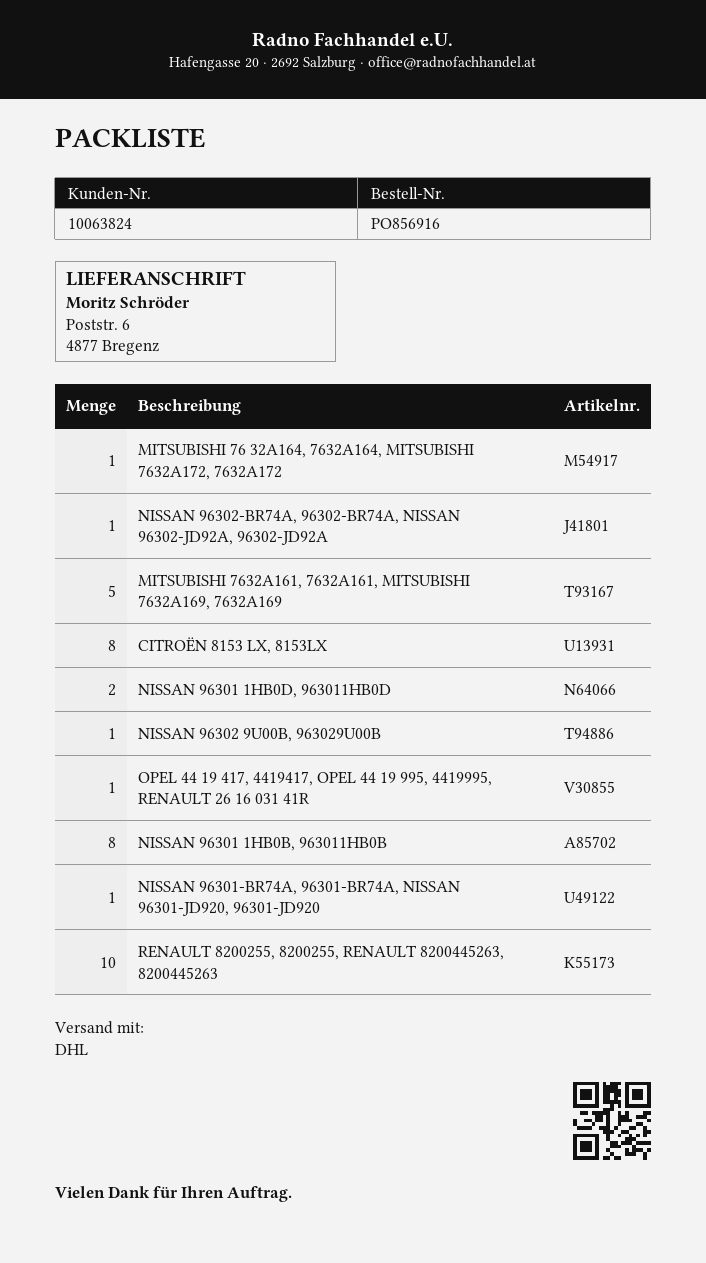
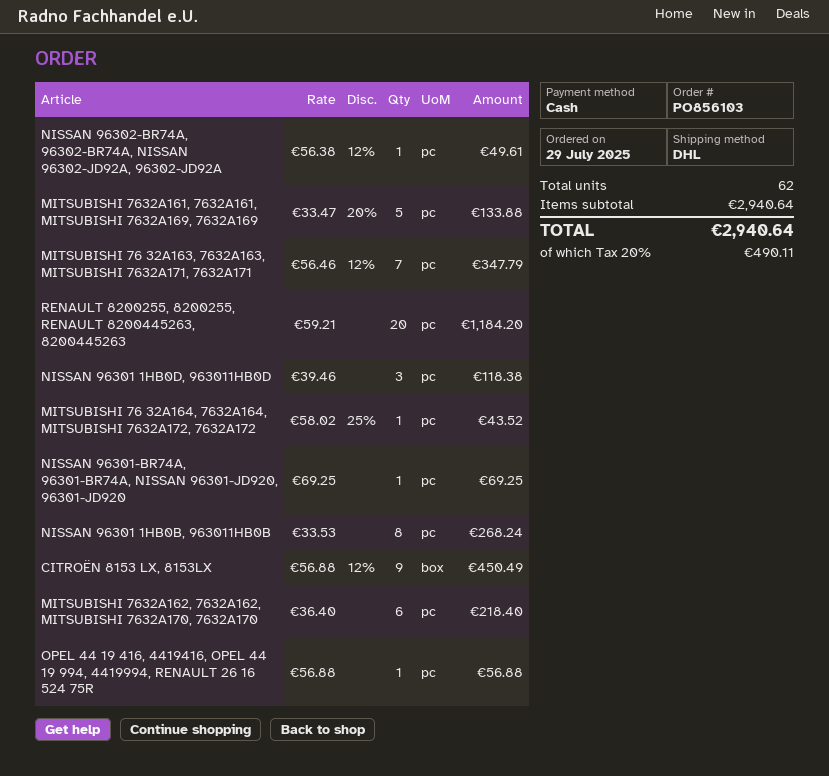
order number: PO856916 -> PO856103
CITROËN 8153 LX, 8153LX: 8 -> 9
NISSAN 96301 1HB0D, 963011HB0D: 2 -> 3
NISSAN 96302 9U00B, 963029U00B: 1 -> none
OPEL 44 19 417, 4419417, OPEL 44 19 995, 4419995, RENAULT 26 16 031 41R: 1 -> none
RENAULT 8200255, 8200255, RENAULT 8200445263, 8200445263: 10 -> 20
MITSUBISHI 76 32A163, 7632A163, MITSUBISHI 7632A171, 7632A171: none -> 7
MITSUBISHI 7632A162, 7632A162, MITSUBISHI 7632A170, 7632A170: none -> 6
OPEL 44 19 416, 4419416, OPEL 44 19 994, 4419994, RENAULT 26 16 524 75R: none -> 1

